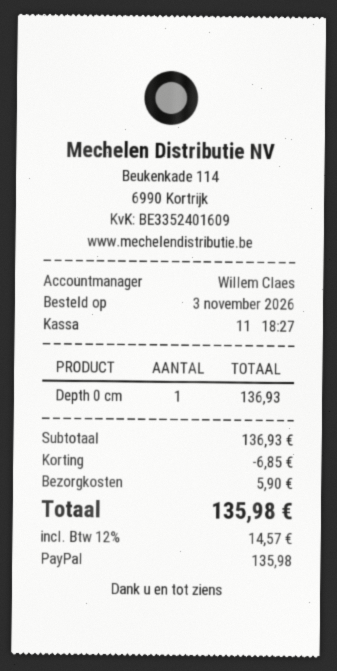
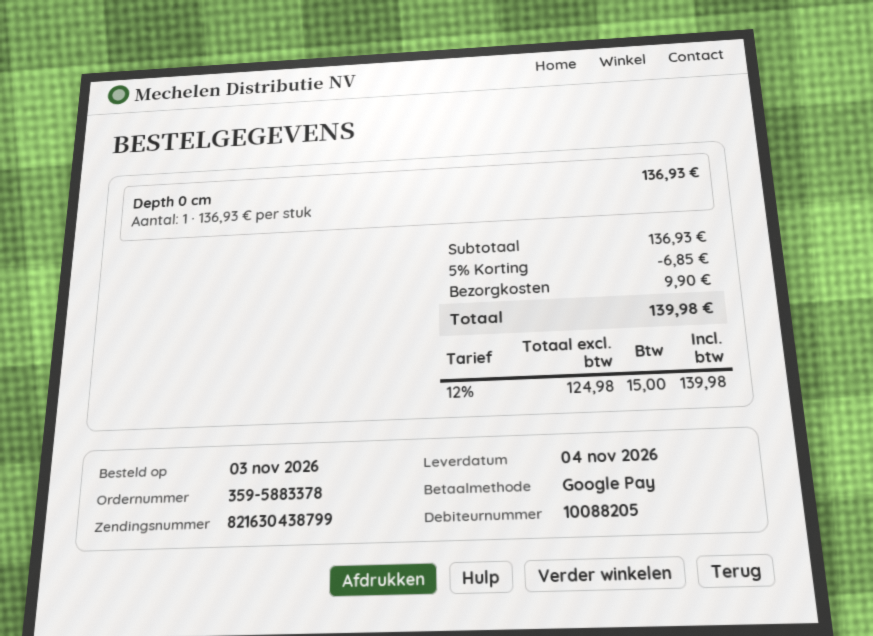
payment method: PayPal -> Google Pay
shipping: 5.90 -> 9.90
tax: 12% = 14.57 -> 12% = 15.00
total: 135.98 -> 139.98

